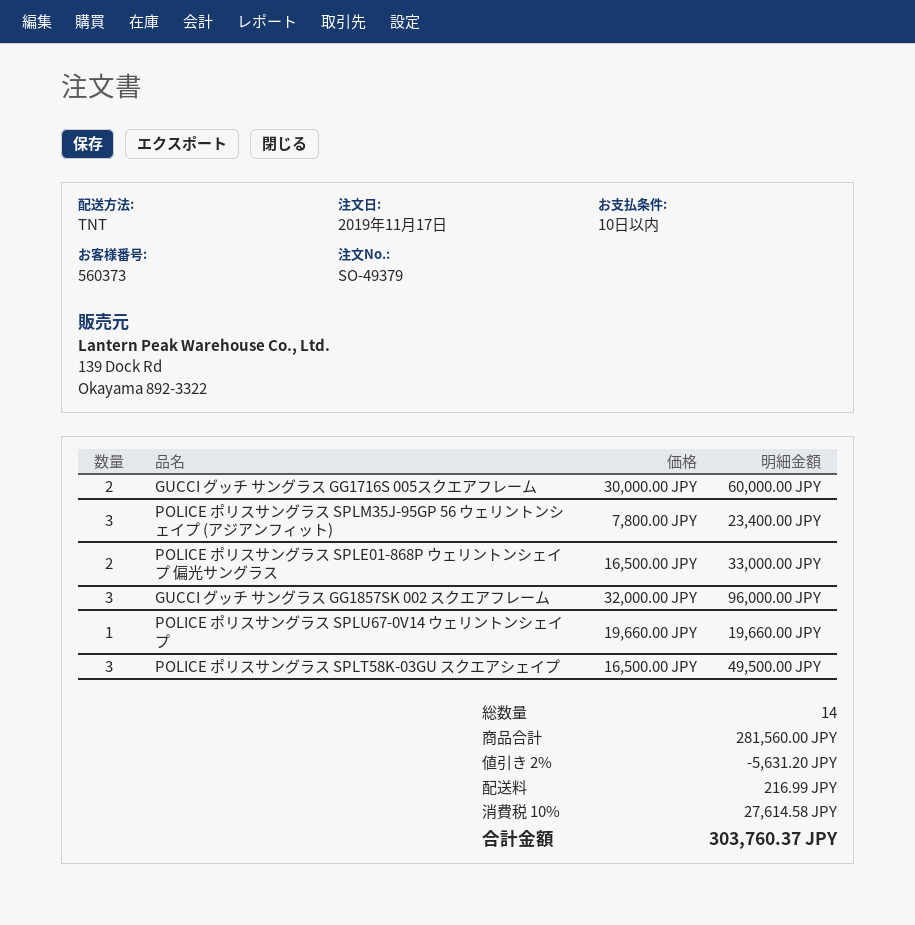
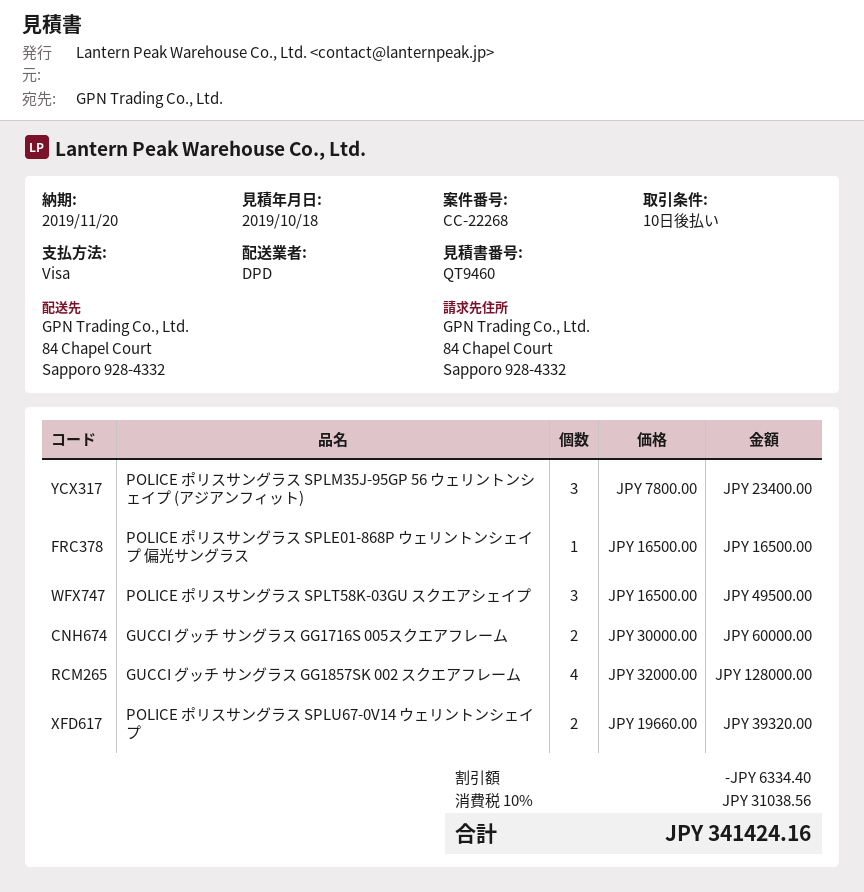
shipping method: TNT -> DPD
POLICE ポリスサングラス SPLE01-868P ウェリントンシェイプ 偏光サングラス: 2 x 16500.00 = 33000.00 -> 1 x 16500.00 = 16500.00
GUCCI グッチ サングラス GG1857SK 002 スクエアフレーム: 3 x 32000.00 = 96000.00 -> 4 x 32000.00 = 128000.00
POLICE ポリスサングラス SPLU67-0V14 ウェリントンシェイプ: 1 x 19660.00 = 19660.00 -> 2 x 19660.00 = 39320.00
discount: 5631.20 -> 6334.40
shipping: 216.99 -> none
tax: 10% = 27614.58 -> 10% = 31038.56
total: 303760.37 -> 341424.16

